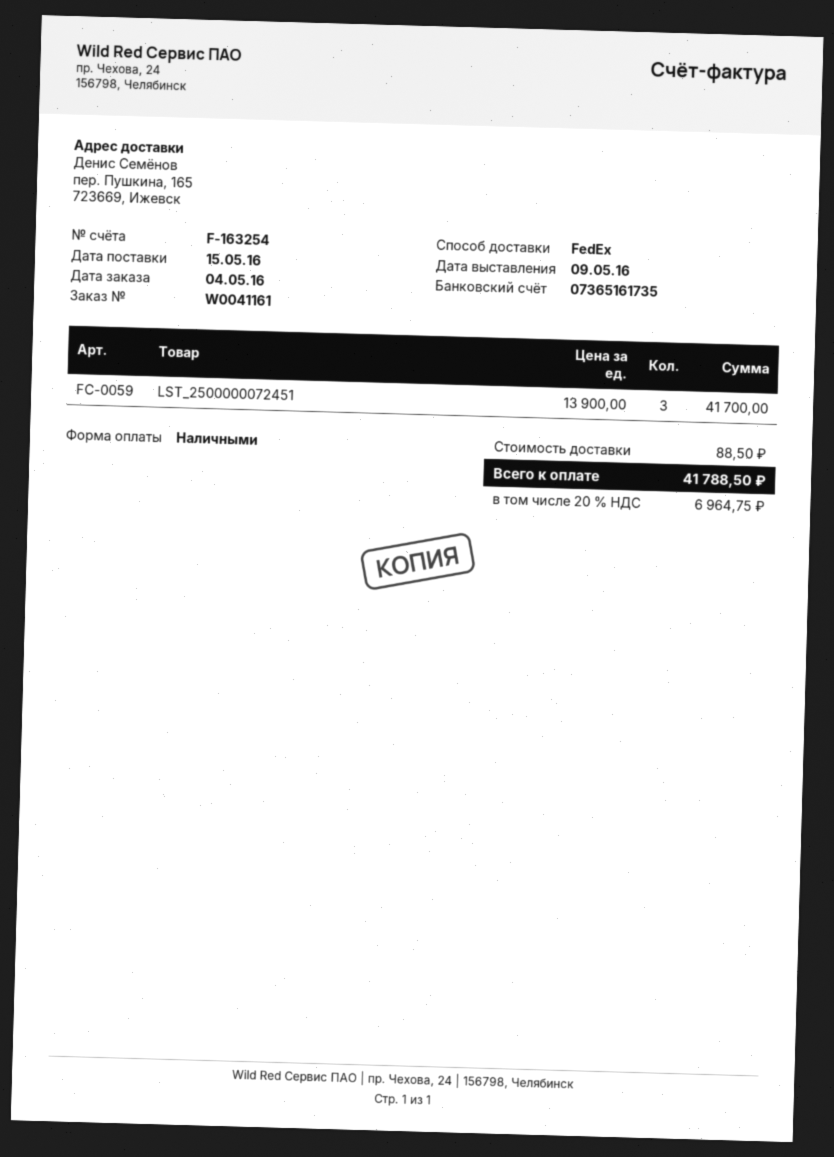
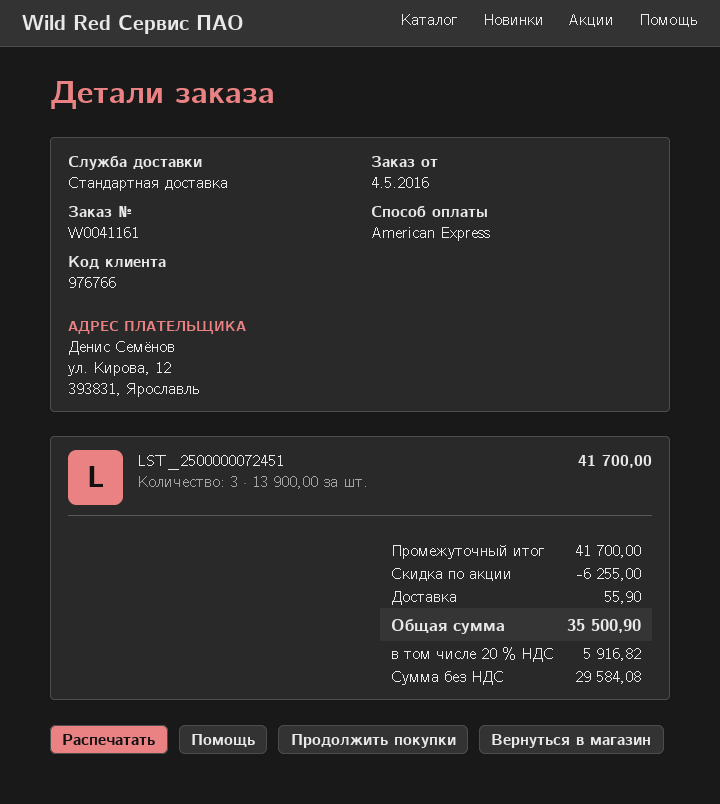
payment method: cash -> American Express
shipping method: FedEx -> standard
discount: none -> 6255.00
shipping: 88.50 -> 55.90
tax: 20% = 6964.75 -> 20% = 5916.82
total: 41788.50 -> 35500.90

